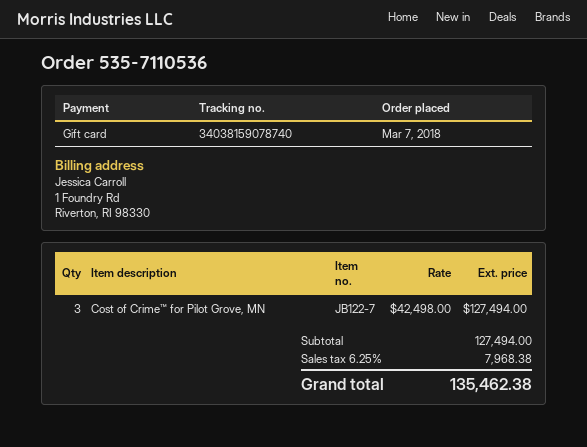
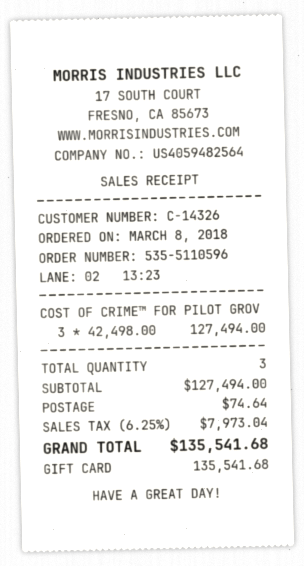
order number: 535-7110536 -> 535-5110596
order date: 2018-03-07 -> 2018-03-08
shipping: none -> 74.64
tax: 6.25% = 7968.38 -> 6.25% = 7973.04
total: 135462.38 -> 135541.68

